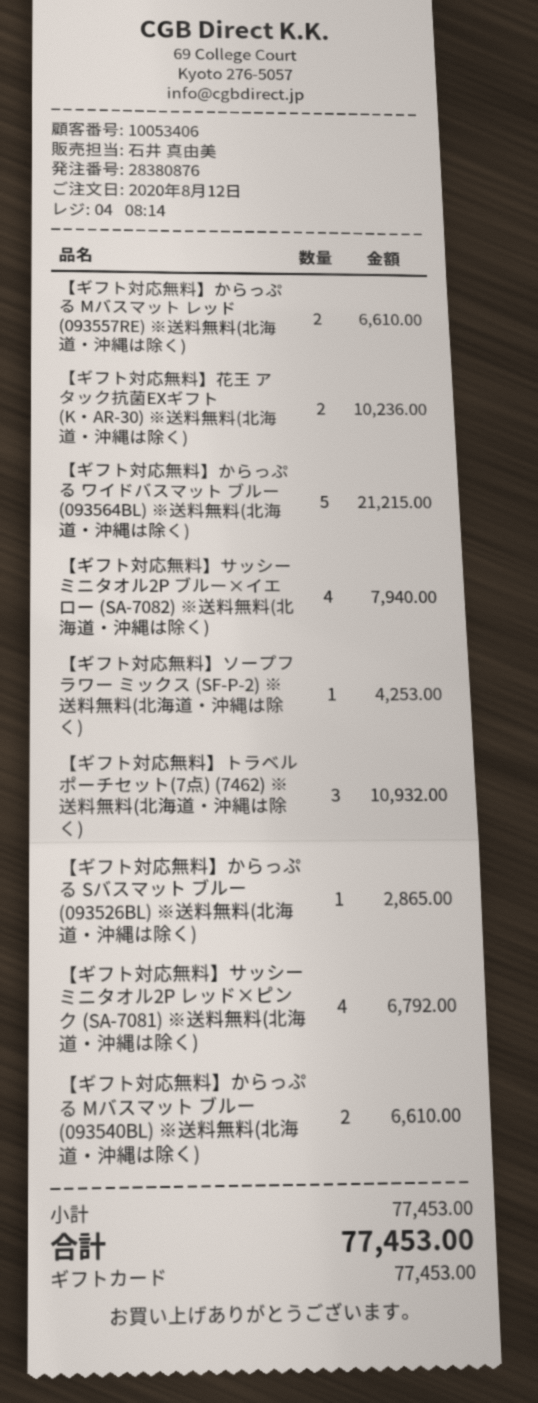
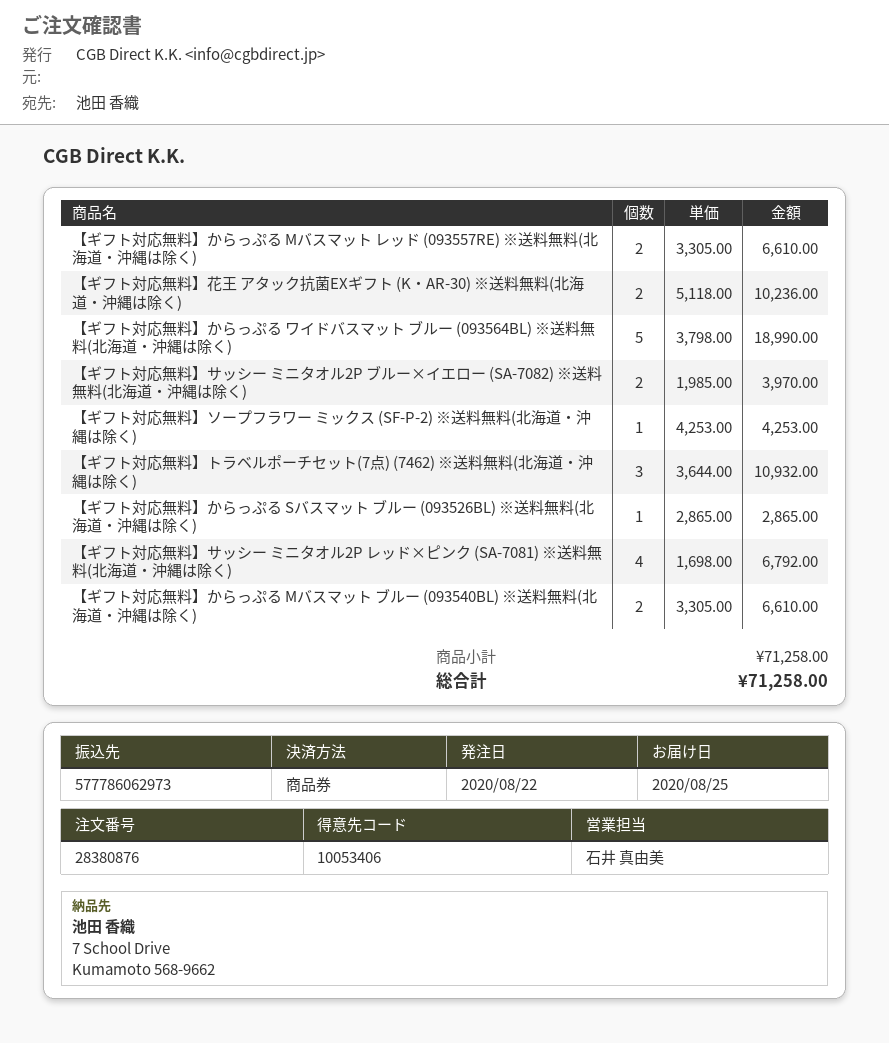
order date: 2020-08-12 -> 2020-08-22
【ギフト対応無料】からっぷる ワイドバスマット ブルー (093564BL) ※送料無料(北海道・沖縄は除く): 5 for 21215.00 -> 5 for 18990.00
【ギフト対応無料】サッシー ミニタオル2P ブルー×イエロー (SA-7082) ※送料無料(北海道・沖縄は除く): 4 for 7940.00 -> 2 for 3970.00
subtotal: 77453.00 -> 71258.00
total: 77453.00 -> 71258.00

